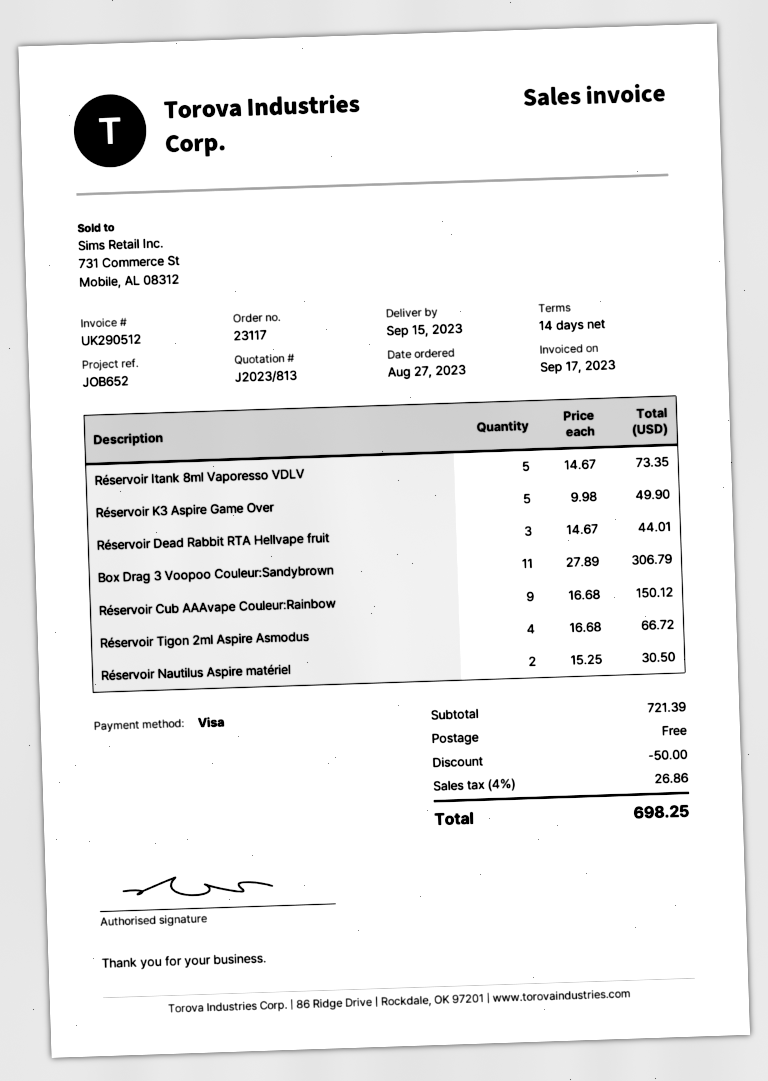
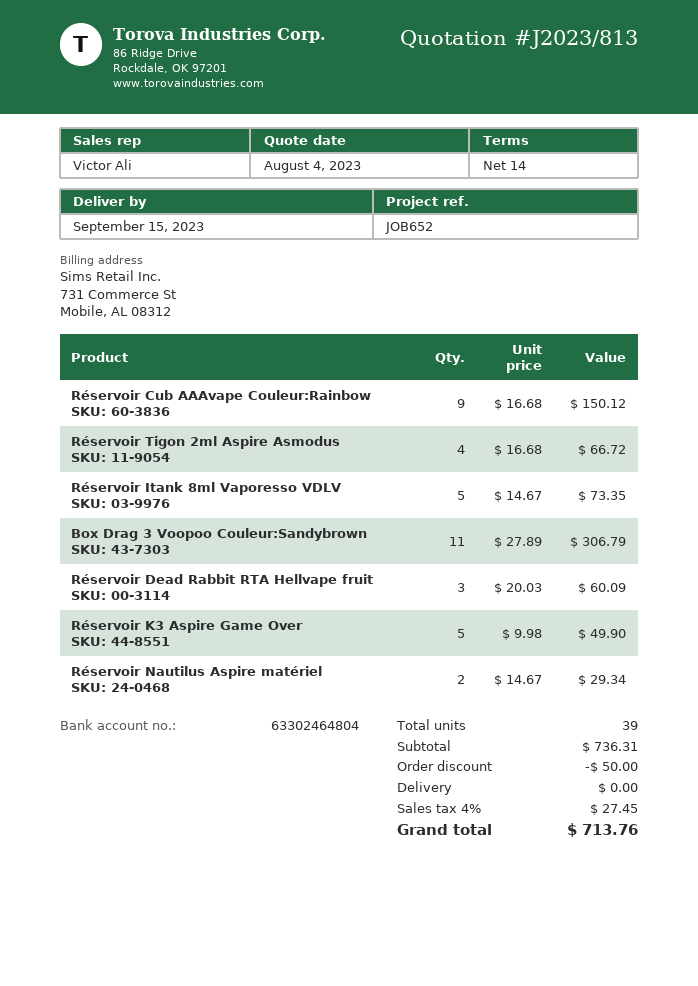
Réservoir Dead Rabbit RTA Hellvape fruit: 3 x 14.67 = 44.01 -> 3 x 20.03 = 60.09
Réservoir Nautilus Aspire matériel: 2 x 15.25 = 30.50 -> 2 x 14.67 = 29.34
subtotal: 721.39 -> 736.31
tax: 4% = 26.86 -> 4% = 27.45
total: 698.25 -> 713.76

